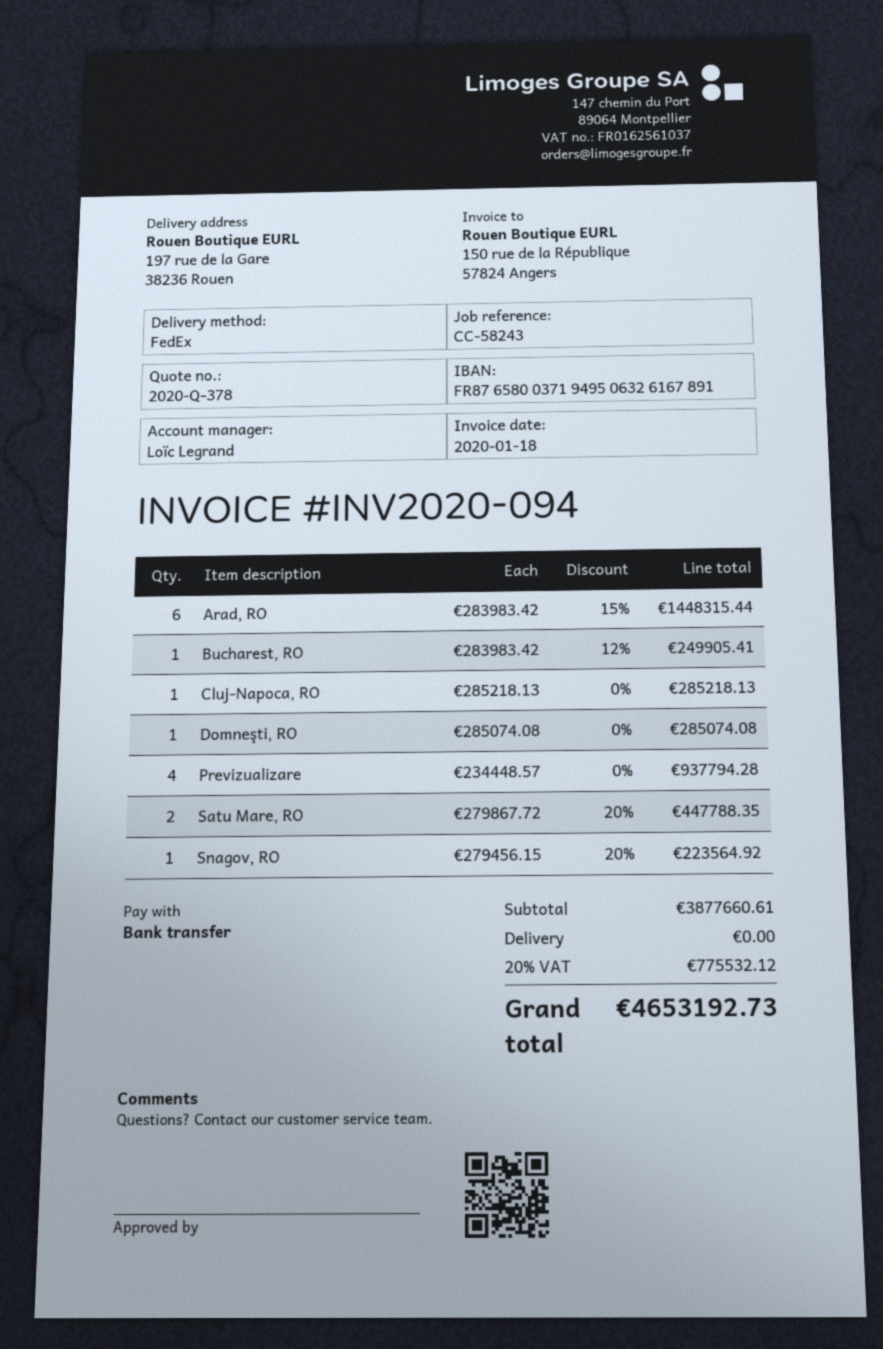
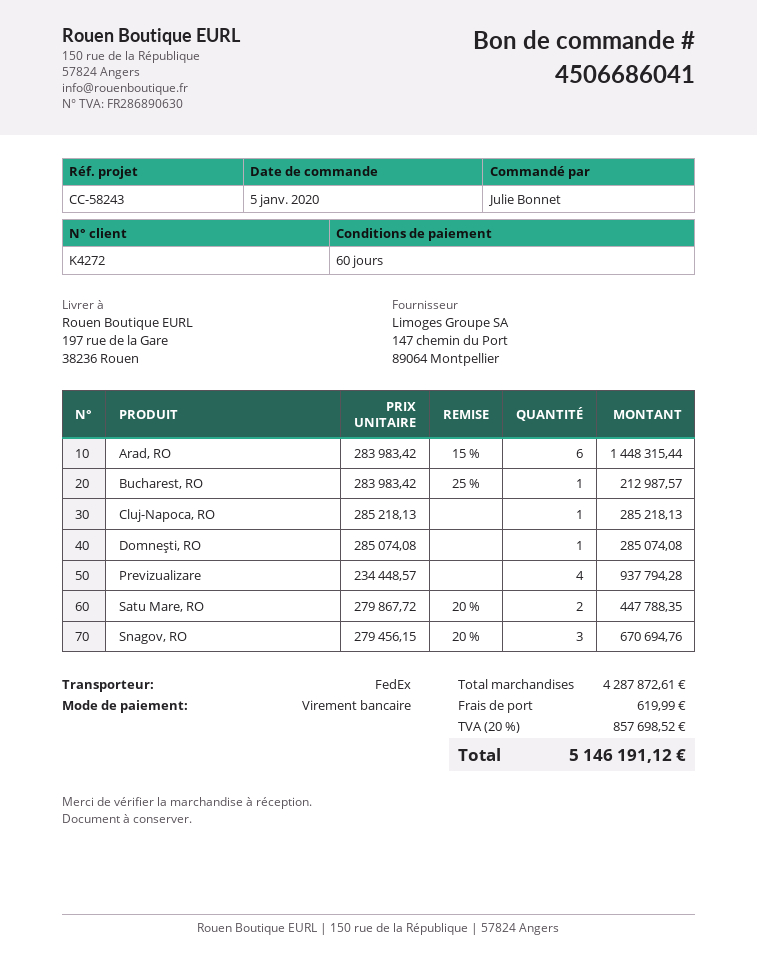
Bucharest, RO: 1 x 283983.42 - 12% = 249905.41 -> 1 x 283983.42 - 25% = 212987.57
Snagov, RO: 1 x 279456.15 - 20% = 223564.92 -> 3 x 279456.15 - 20% = 670694.76
subtotal: 3877660.61 -> 4287872.61
shipping: 0.00 -> 619.99
tax: 20% = 775532.12 -> 20% = 857698.52
total: 4653192.73 -> 5146191.12

